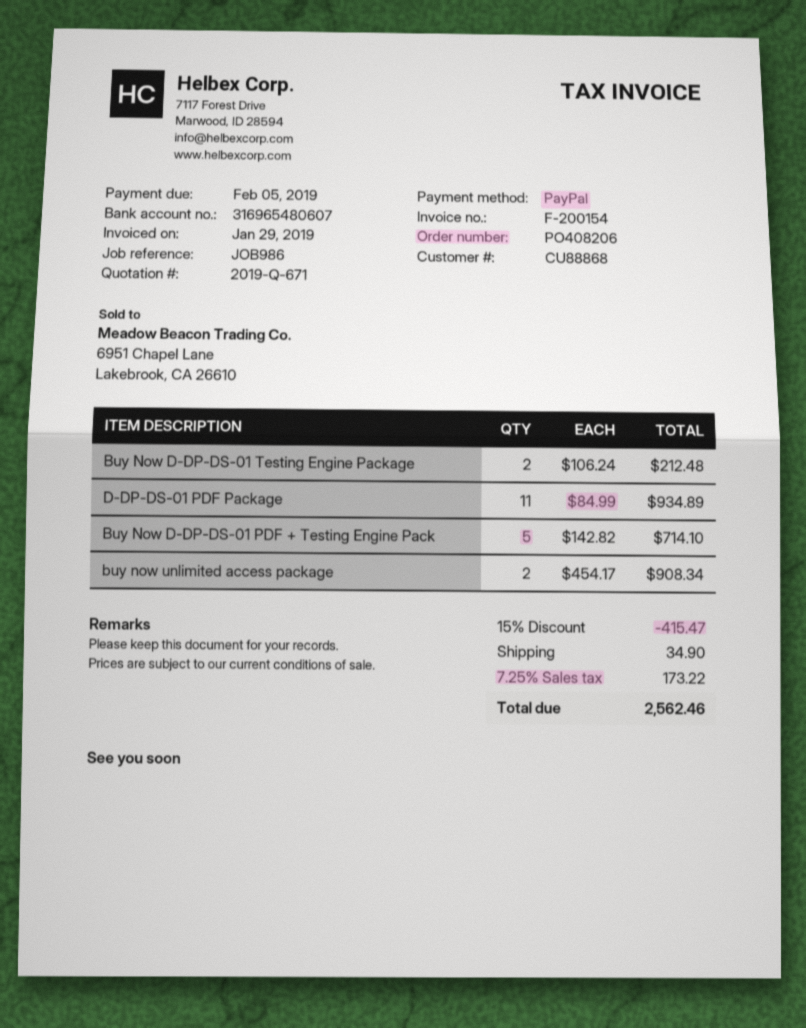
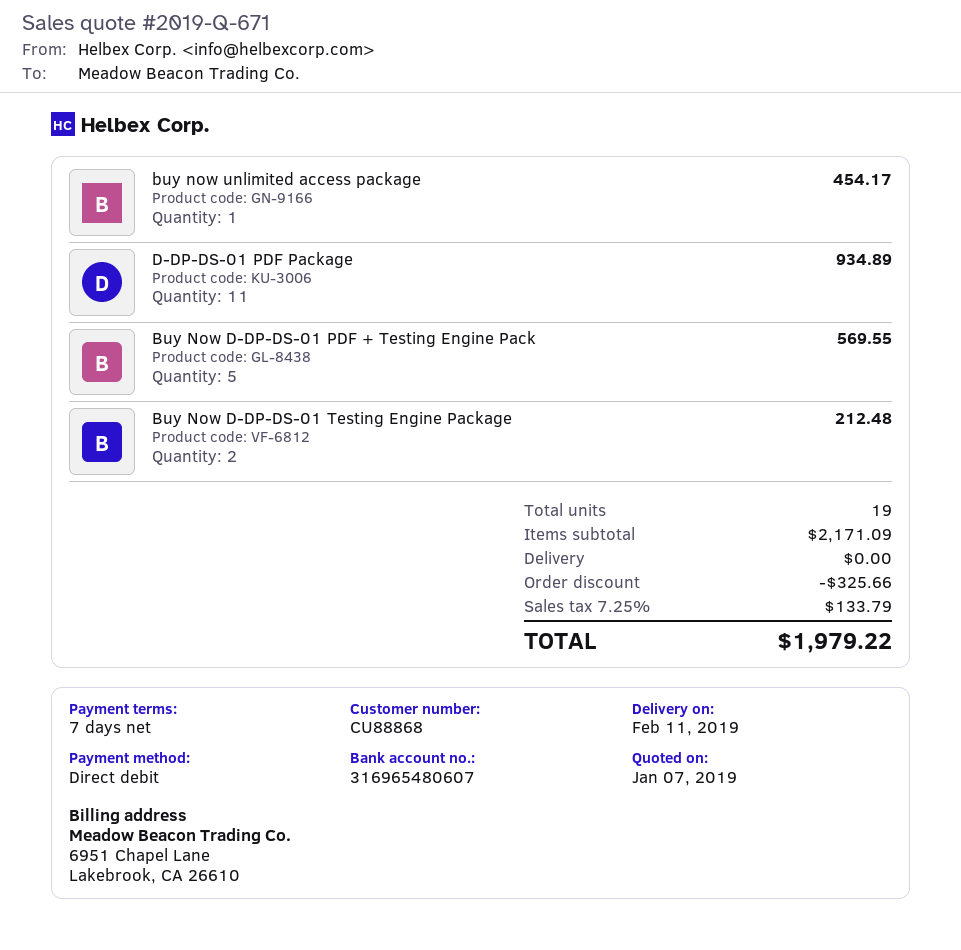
payment method: PayPal -> direct debit
Buy Now D-DP-DS-01 PDF + Testing Engine Pack: 5 for 714.10 -> 5 for 569.55
buy now unlimited access package: 2 for 908.34 -> 1 for 454.17
discount: 415.47 -> 325.66
shipping: 34.90 -> 0.00
tax: 7.25% = 173.22 -> 7.25% = 133.79
total: 2562.46 -> 1979.22

